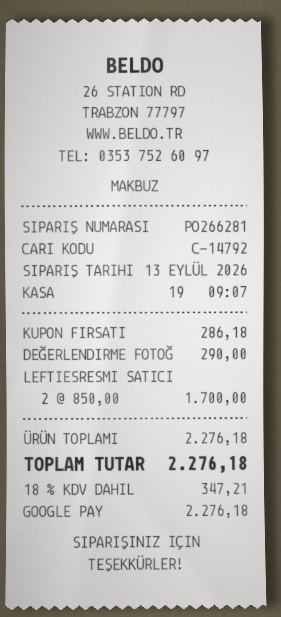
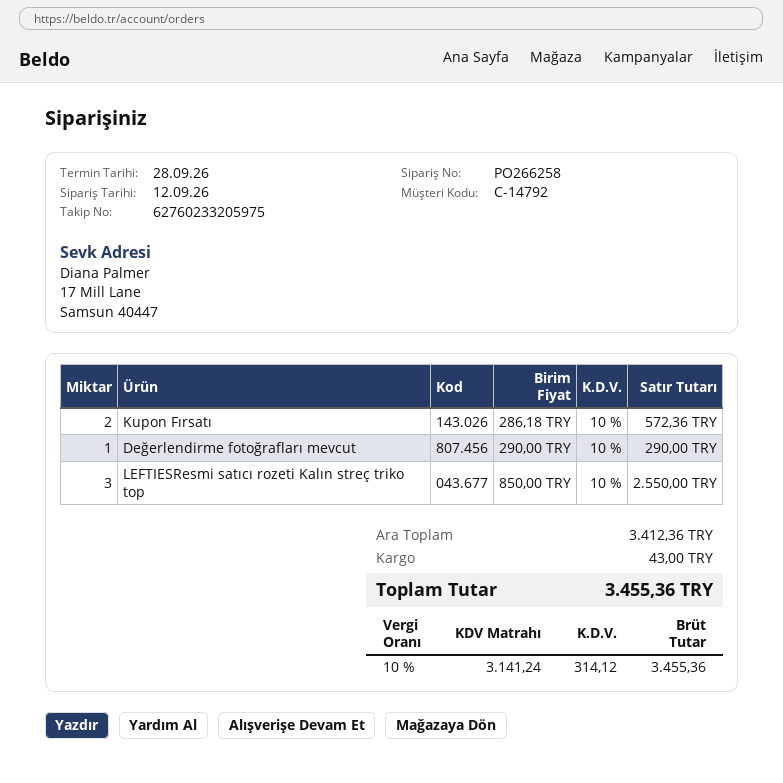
order number: PO266281 -> PO266258
order date: 2026-09-13 -> 2026-09-12
KUPON FIRSATI: 1 x 286.18 = 286.18 -> 2 x 286.18 = 572.36
LEFTIESRESMI SATICI: 2 x 850.00 = 1700.00 -> 3 x 850.00 = 2550.00
subtotal: 2276.18 -> 3412.36
shipping: none -> 43.00
tax: 18% = 347.21 -> 10% = 314.12
total: 2276.18 -> 3455.36

